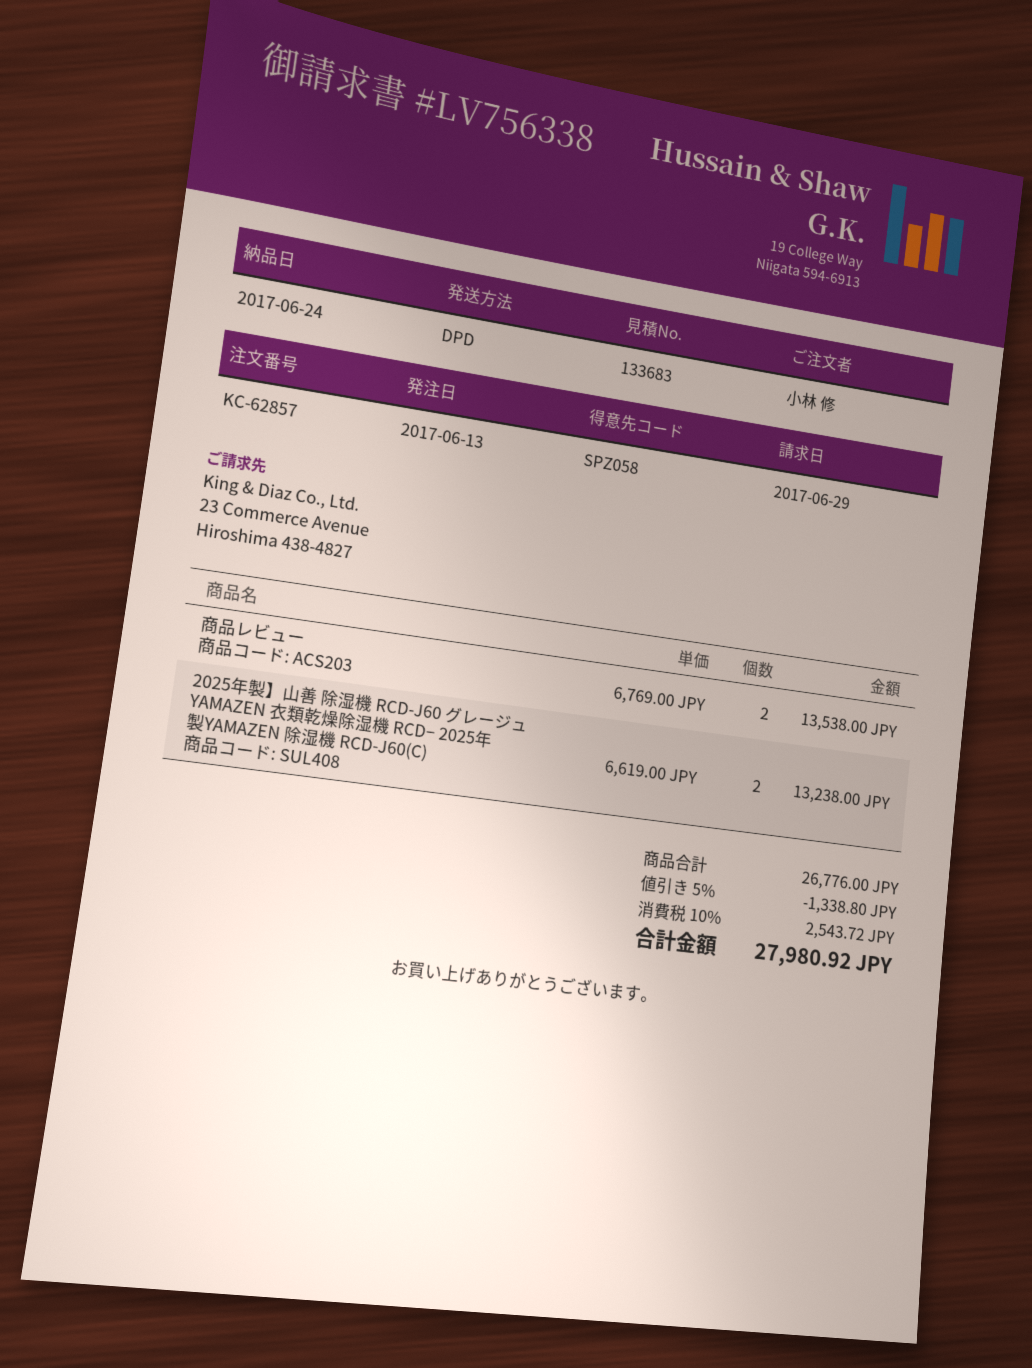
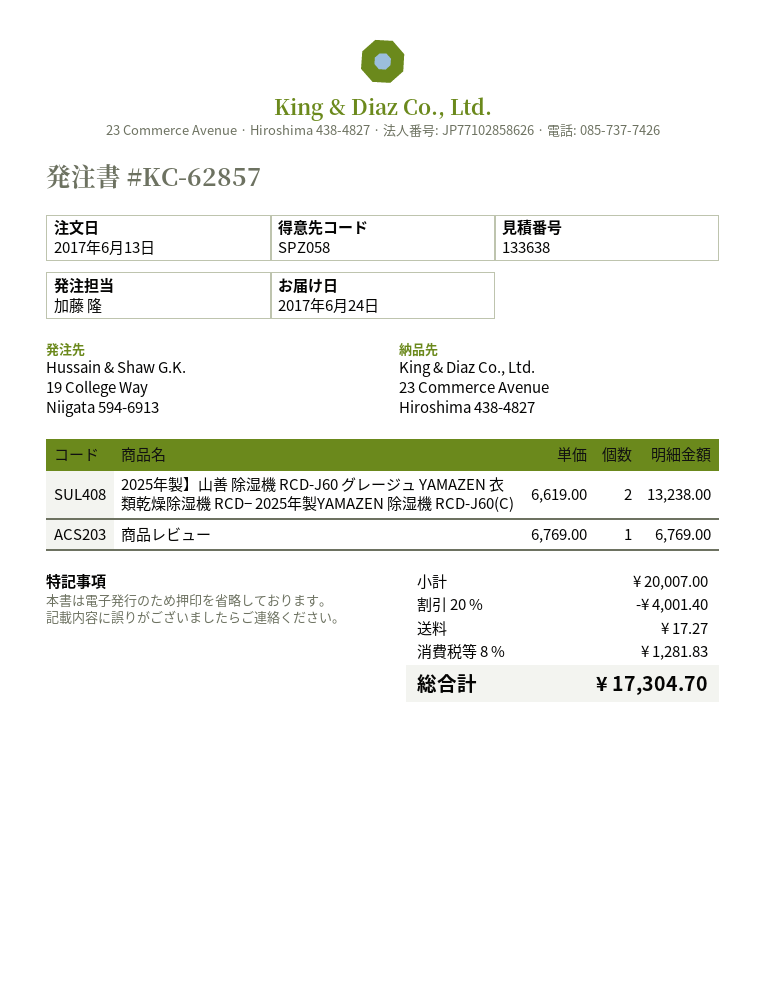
quote number: 133683 -> 133638
ordered by: 小林 修 -> 加藤 隆
商品レビュー: 2 x 6769.00 = 13538.00 -> 1 x 6769.00 = 6769.00
subtotal: 26776.00 -> 20007.00
discount: 5% = 1338.80 -> 20% = 4001.40
shipping: none -> 17.27
tax: 10% = 2543.72 -> 8% = 1281.83
total: 27980.92 -> 17304.70

